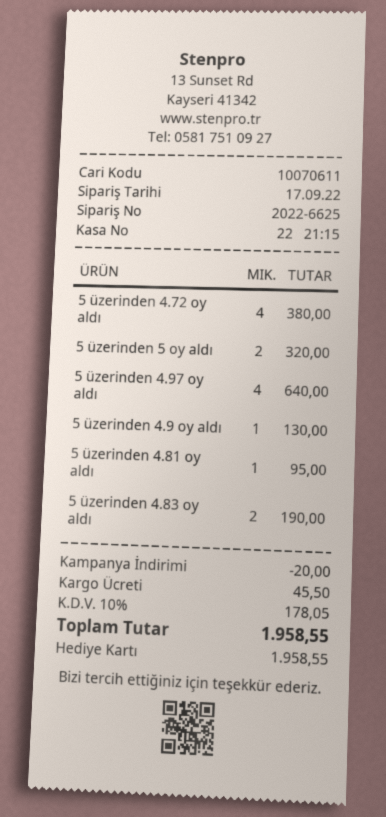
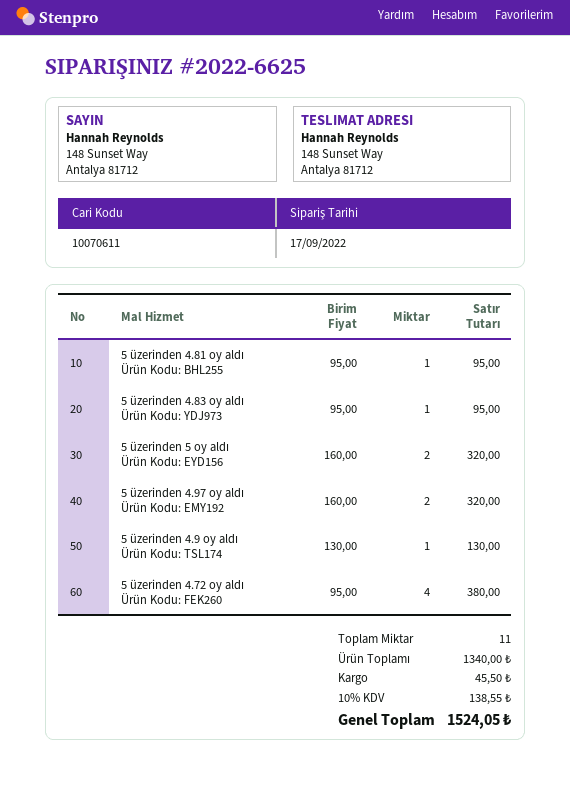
5 üzerinden 4.97 oy aldı: 4 for 640.00 -> 2 for 320.00
5 üzerinden 4.83 oy aldı: 2 for 190.00 -> 1 for 95.00
discount: 20.00 -> none
tax: 10% = 178.05 -> 10% = 138.55
total: 1958.55 -> 1524.05

